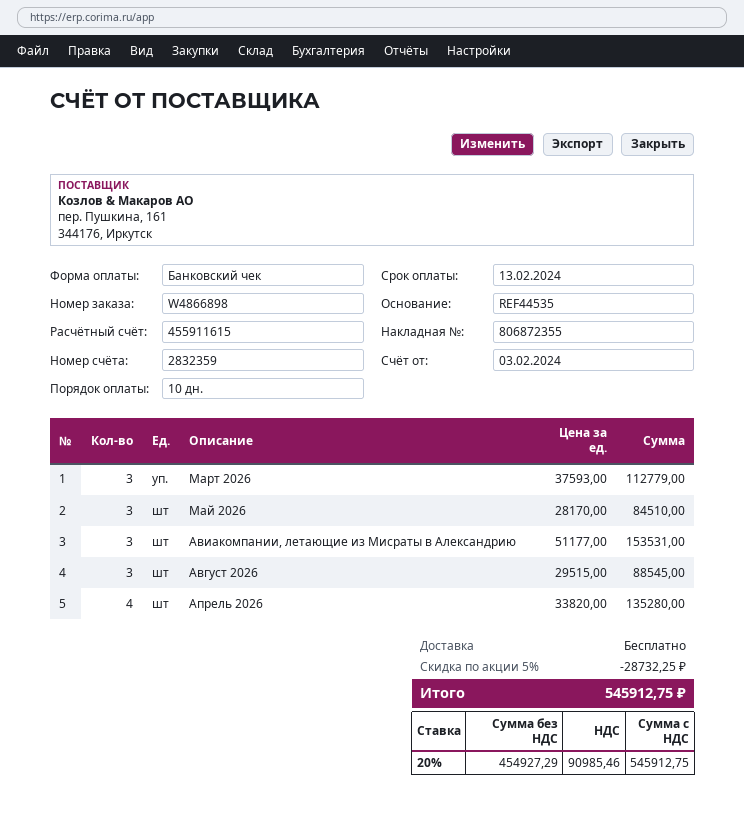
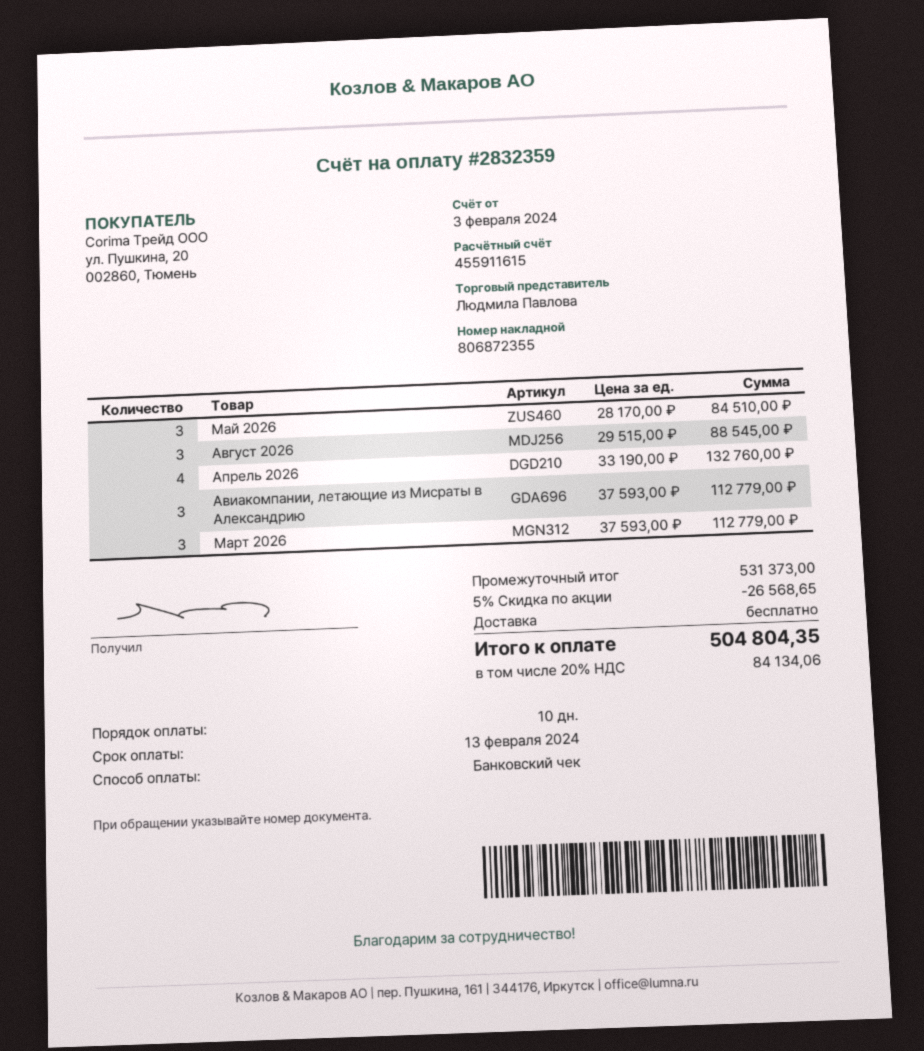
Авиакомпании, летающие из Мисраты в Александрию: 3 x 51177.00 = 153531.00 -> 3 x 37593.00 = 112779.00
Апрель 2026: 4 x 33820.00 = 135280.00 -> 4 x 33190.00 = 132760.00
discount: 5% = 28732.25 -> 5% = 26568.65
tax: 20% = 90985.46 -> 20% = 84134.06
total: 545912.75 -> 504804.35

